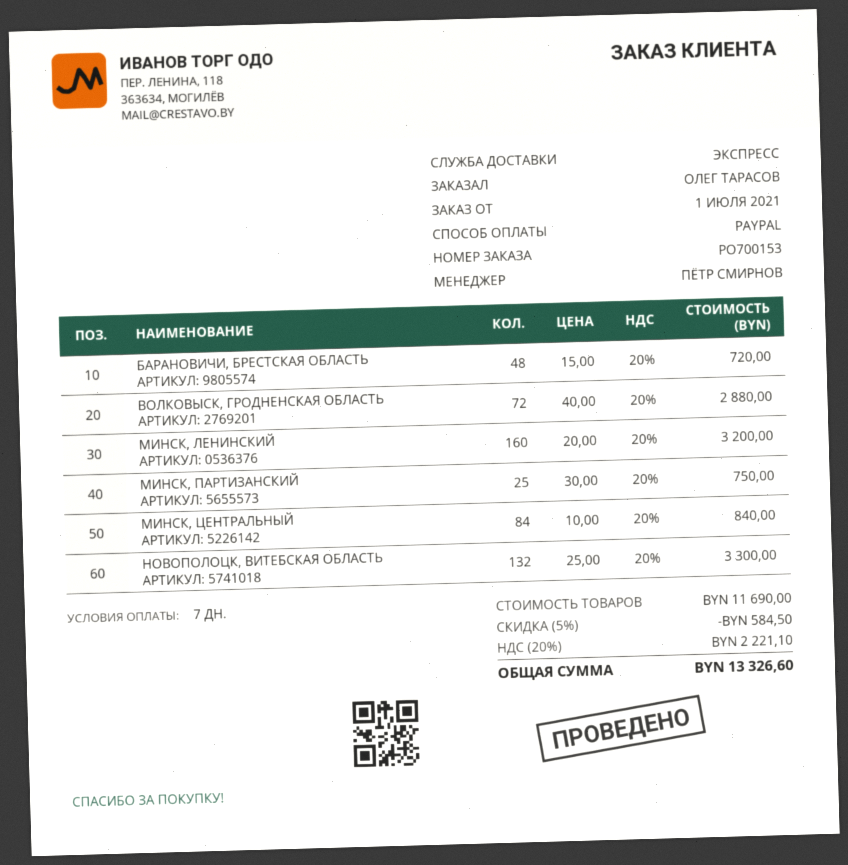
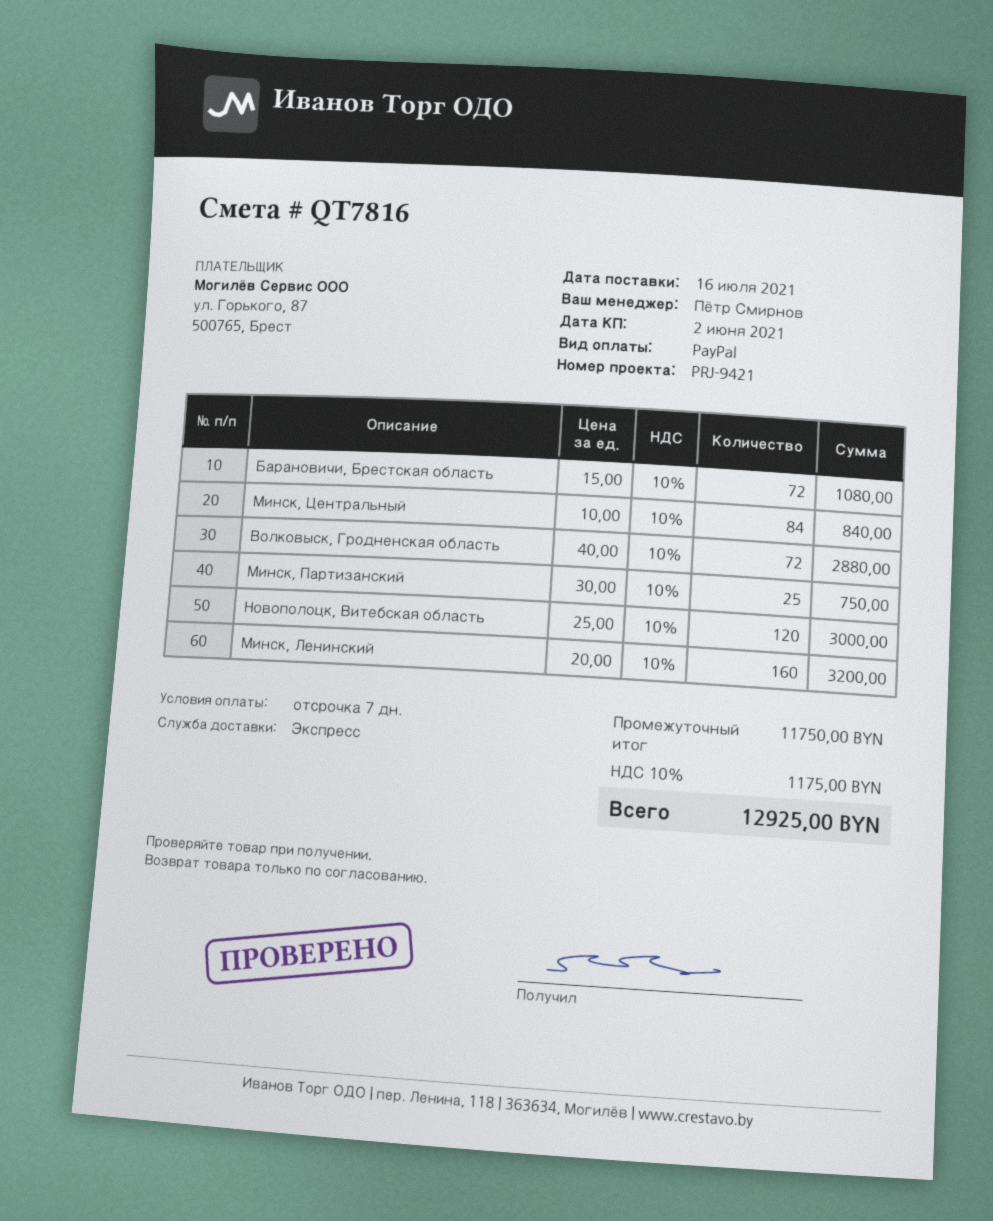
БАРАНОВИЧИ, БРЕСТСКАЯ ОБЛАСТЬ: 48 x 15.00 = 720.00 -> 72 x 15.00 = 1080.00
НОВОПОЛОЦК, ВИТЕБСКАЯ ОБЛАСТЬ: 132 x 25.00 = 3300.00 -> 120 x 25.00 = 3000.00
subtotal: 11690.00 -> 11750.00
discount: 5% = 584.50 -> none
tax: 20% = 2221.10 -> 10% = 1175.00
total: 13326.60 -> 12925.00

